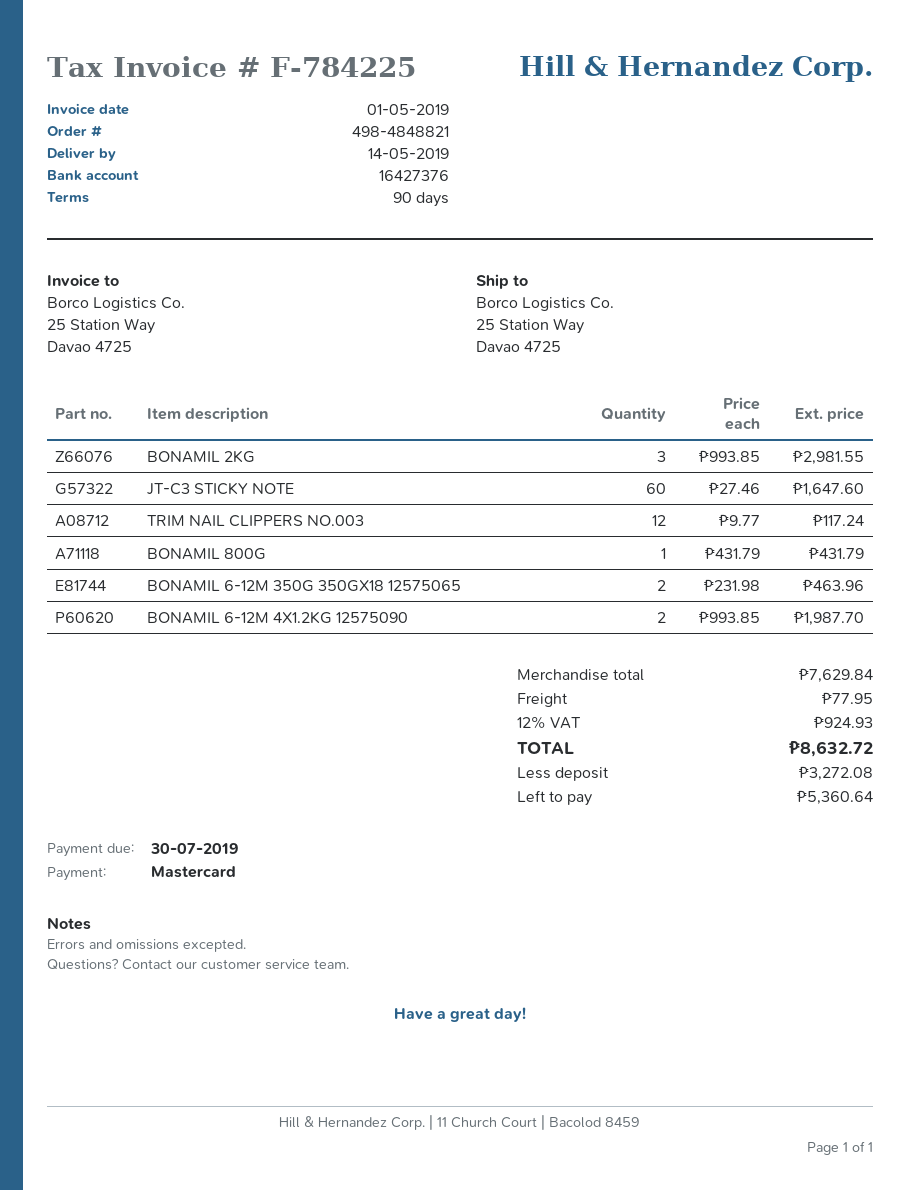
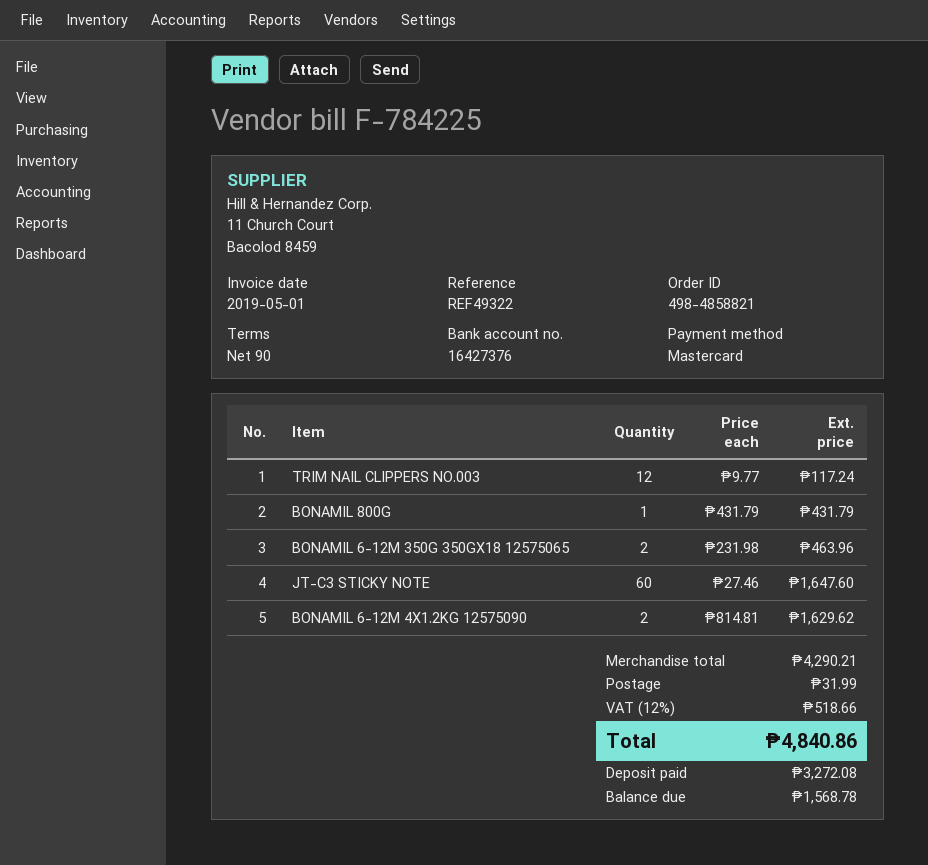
order number: 498-4848821 -> 498-4858821
BONAMIL 2KG: 3 x 993.85 = 2981.55 -> none
BONAMIL 6-12M 4X1.2KG 12575090: 2 x 993.85 = 1987.70 -> 2 x 814.81 = 1629.62
subtotal: 7629.84 -> 4290.21
shipping: 77.95 -> 31.99
tax: 12% = 924.93 -> 12% = 518.66
total: 8632.72 -> 4840.86
balance: 5360.64 -> 1568.78

